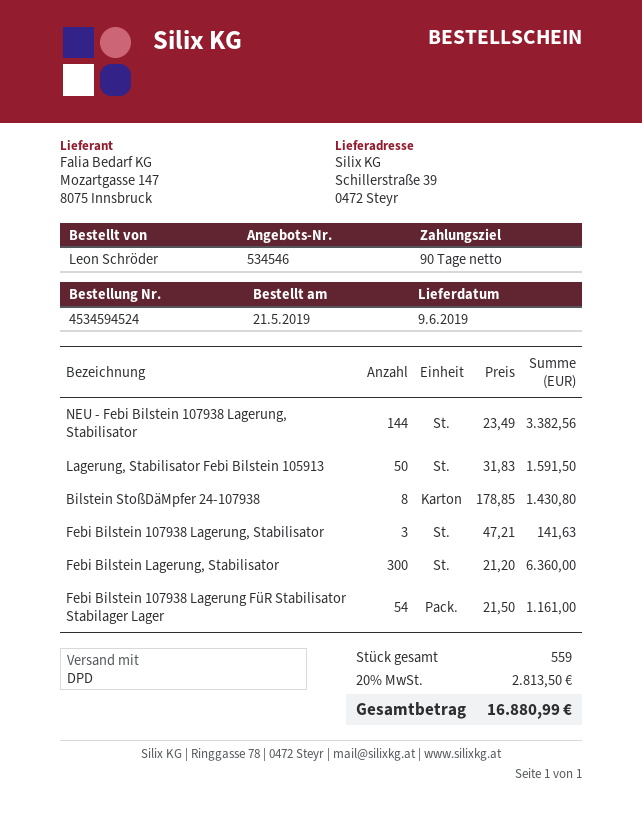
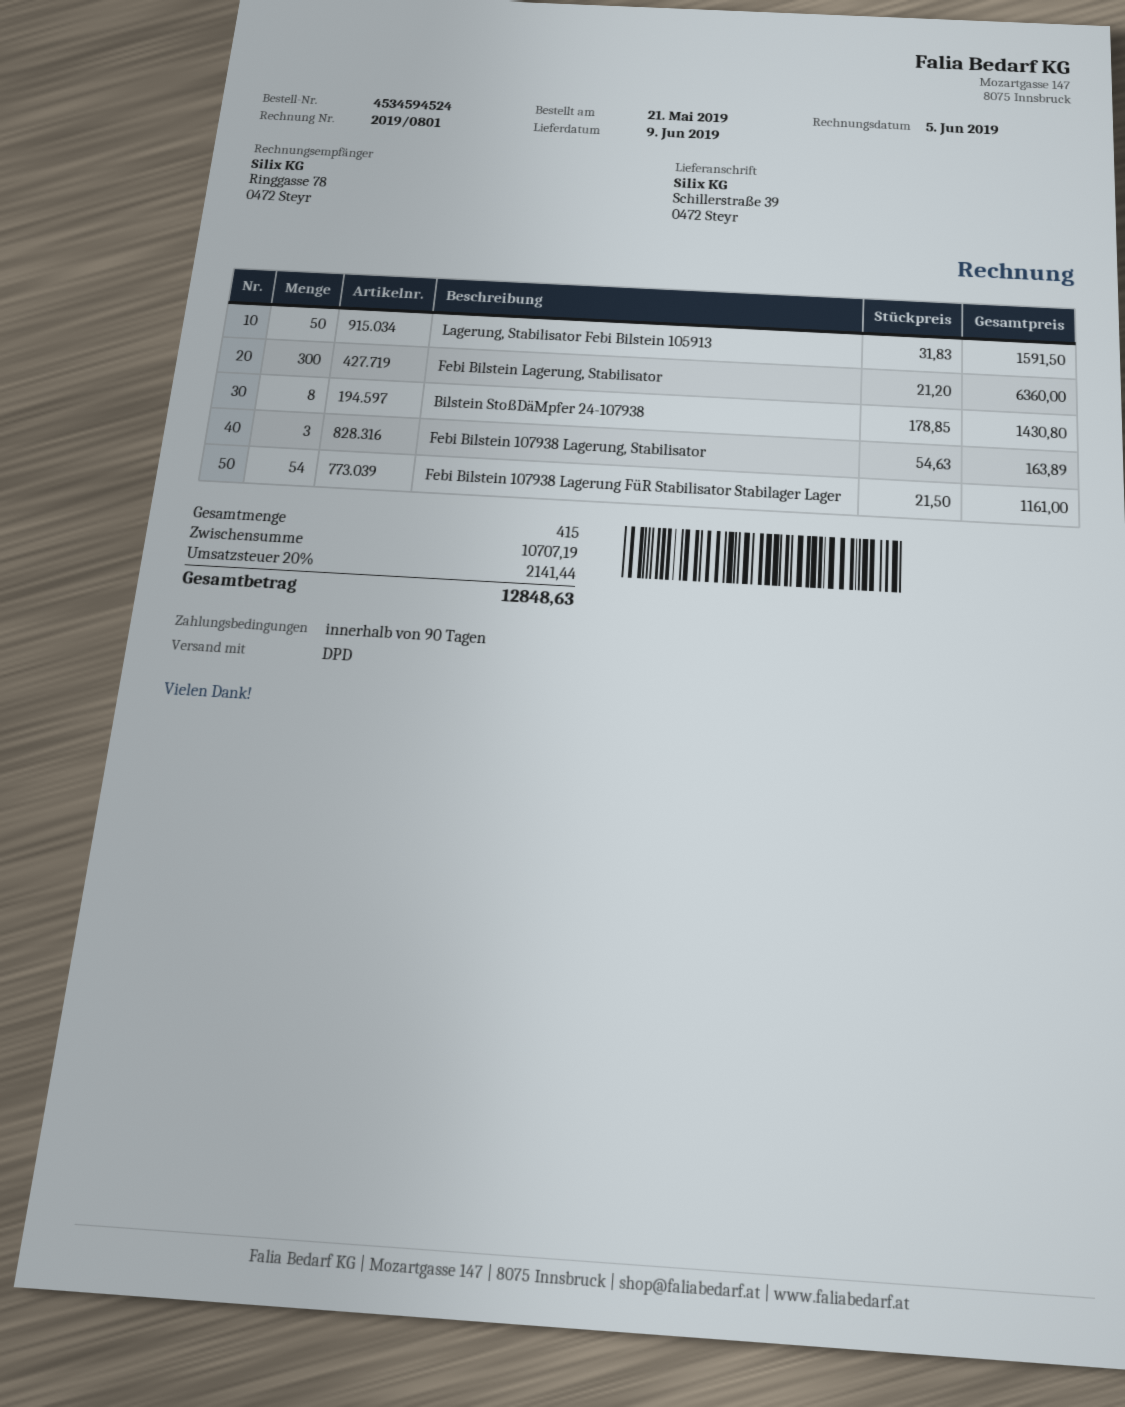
NEU - Febi Bilstein 107938 Lagerung, Stabilisator: 144 x 23.49 = 3382.56 -> none
Febi Bilstein 107938 Lagerung, Stabilisator: 3 x 47.21 = 141.63 -> 3 x 54.63 = 163.89
total quantity: 559 -> 415
tax: 20% = 2813.50 -> 20% = 2141.44
total: 16880.99 -> 12848.63

